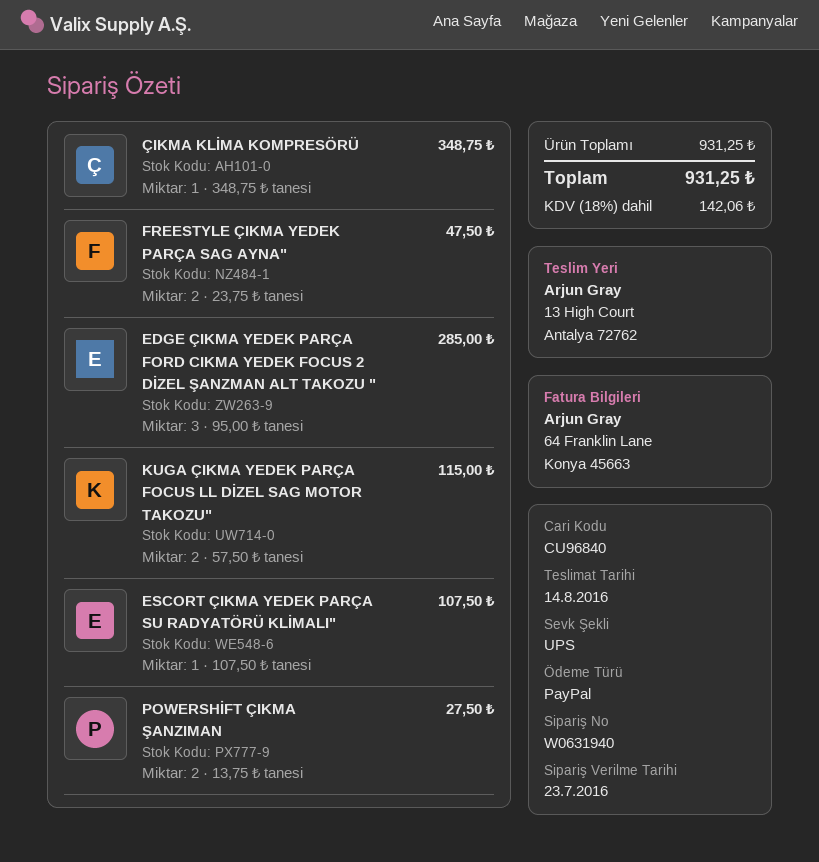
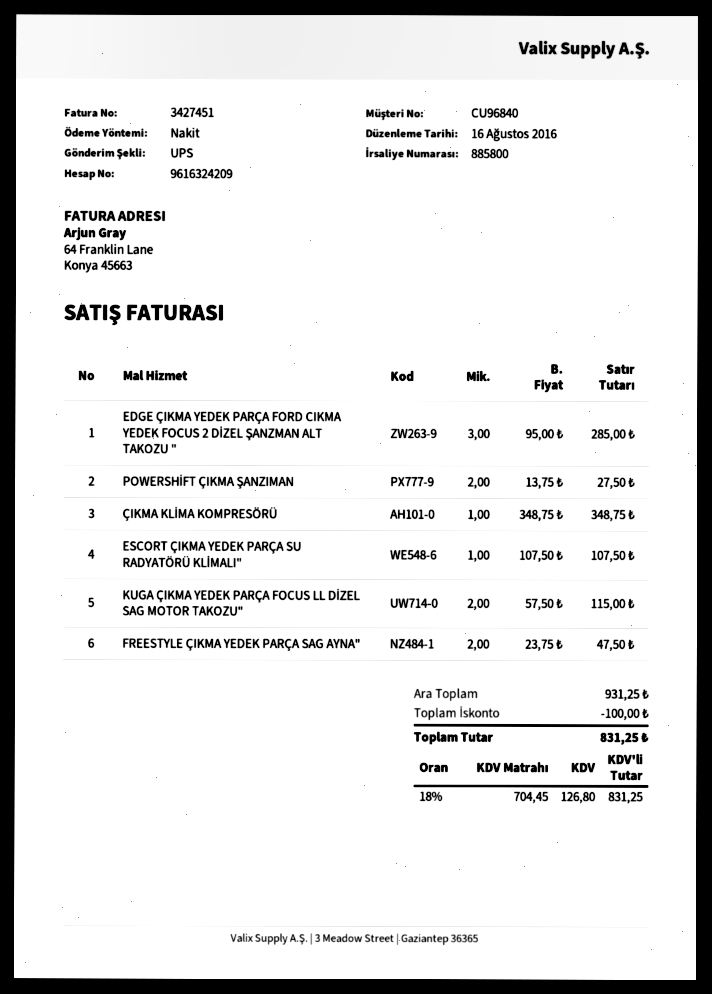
payment method: PayPal -> cash
discount: none -> 100.00
tax: 18% = 142.06 -> 18% = 126.80
total: 931.25 -> 831.25

